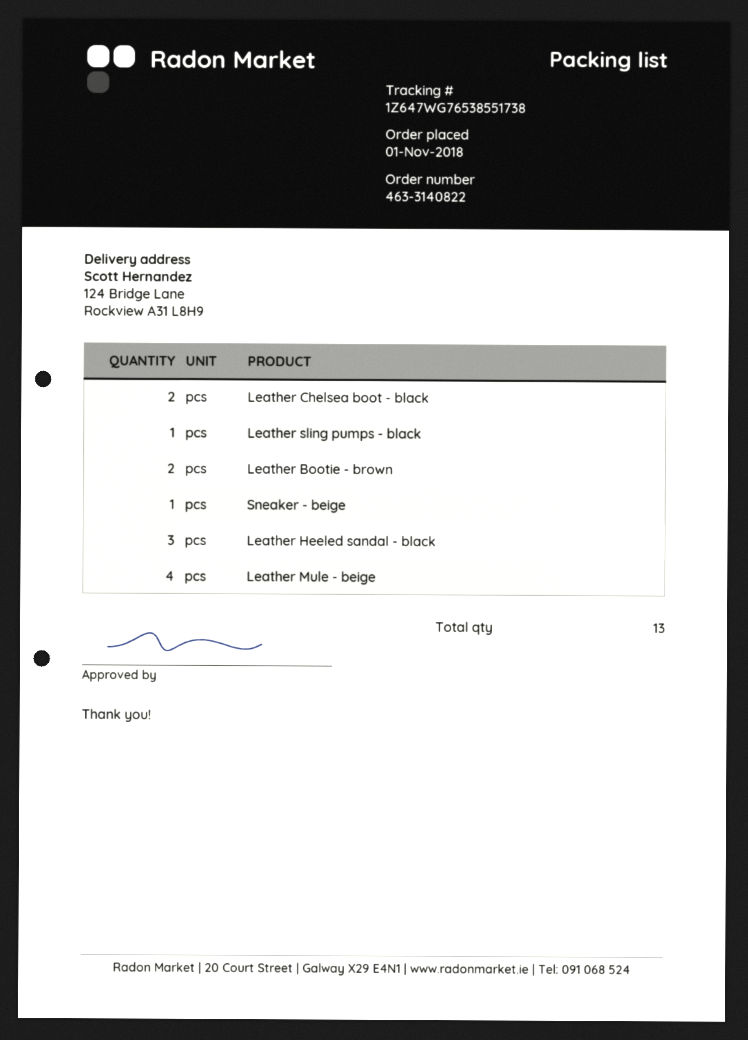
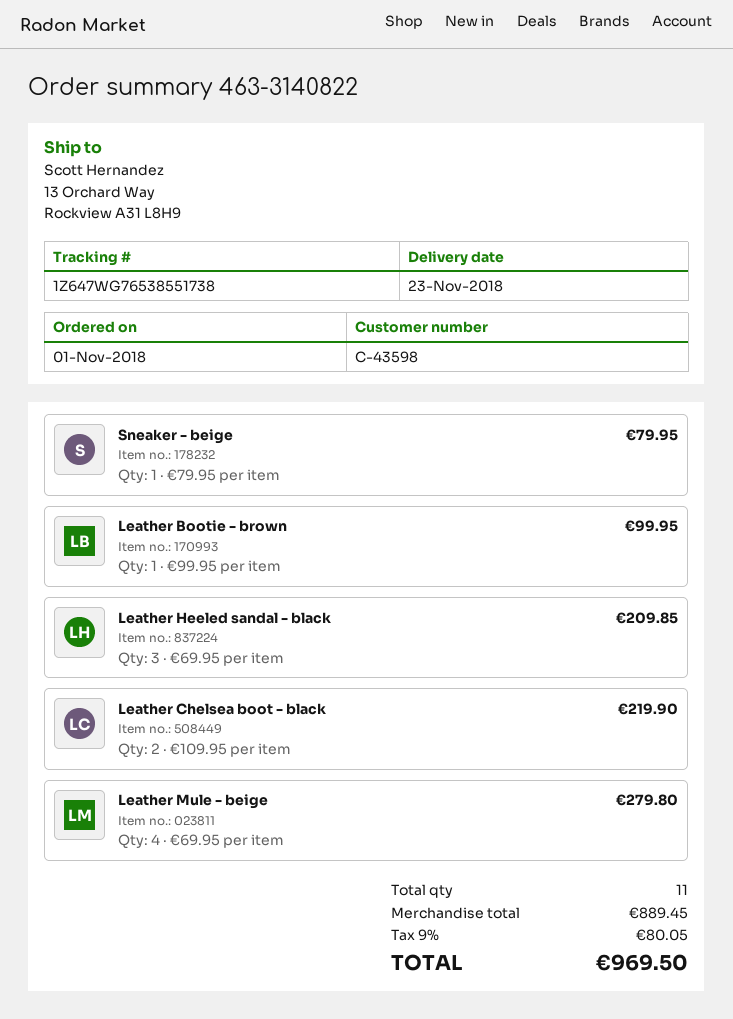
ship to: 124 Bridge Lane, Rockview A31 L8H9 -> 13 Orchard Way, Rockview A31 L8H9
Leather sling pumps - black: 1 -> none
Leather Bootie - brown: 2 -> 1
total quantity: 13 -> 11

